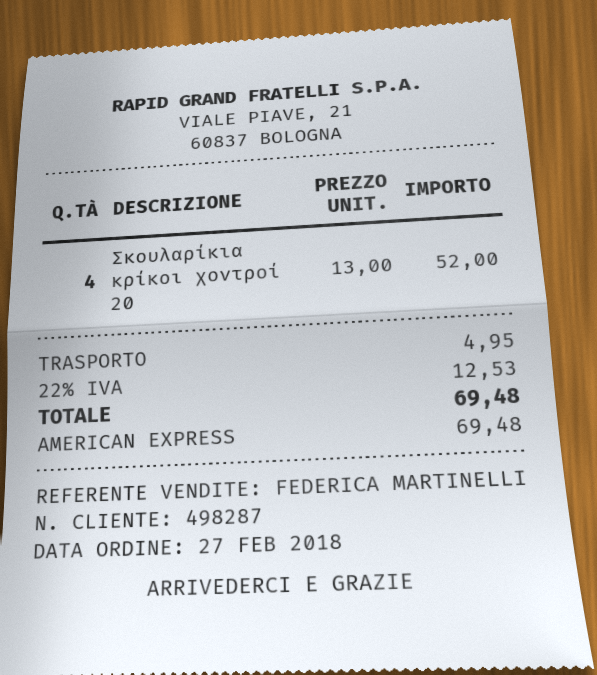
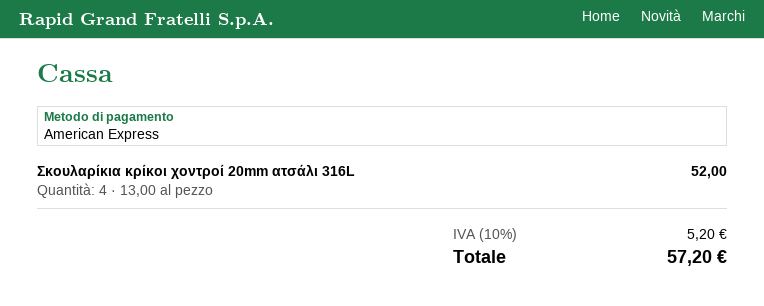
shipping: 4.95 -> none
tax: 22% = 12.53 -> 10% = 5.20
total: 69.48 -> 57.20

